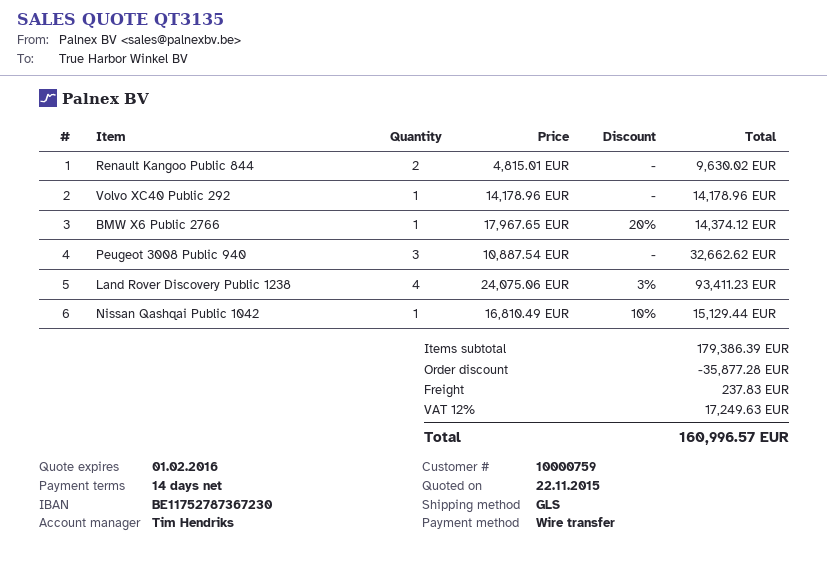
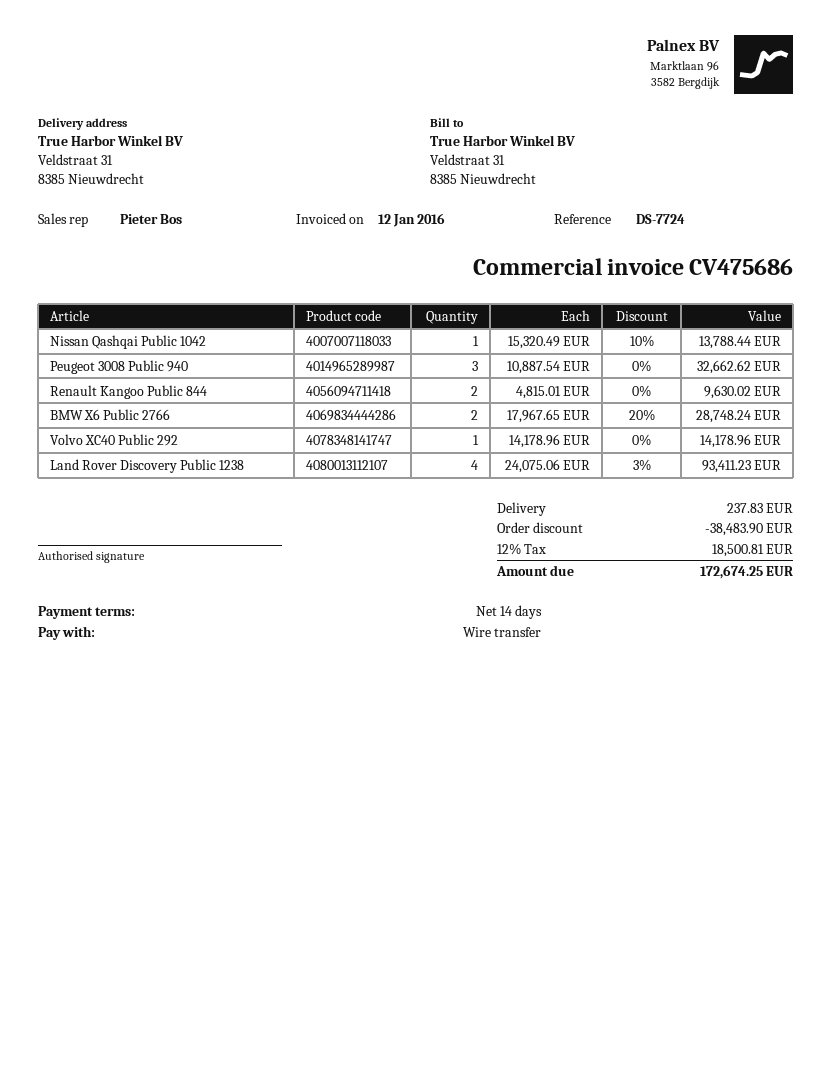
sales rep: Tim Hendriks -> Pieter Bos
BMW X6 Public 2766: 1 x 17967.65 - 20% = 14374.12 -> 2 x 17967.65 - 20% = 28748.24
Nissan Qashqai Public 1042: 1 x 16810.49 - 10% = 15129.44 -> 1 x 15320.49 - 10% = 13788.44
discount: 35877.28 -> 38483.90
tax: 12% = 17249.63 -> 12% = 18500.81
total: 160996.57 -> 172674.25

